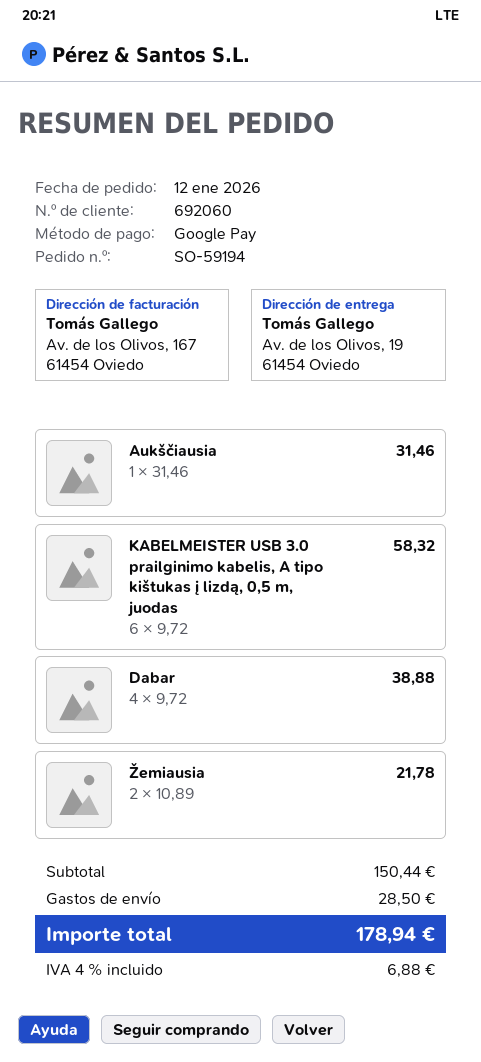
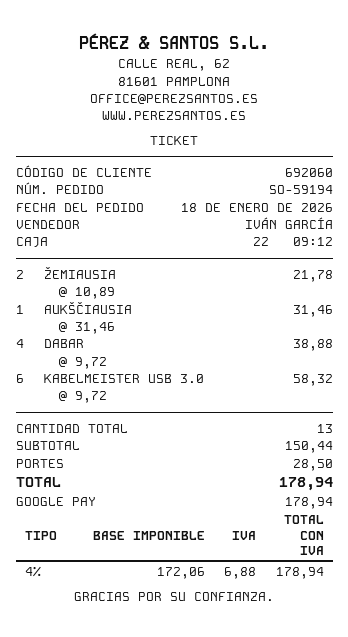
order date: 2026-01-12 -> 2026-01-18

